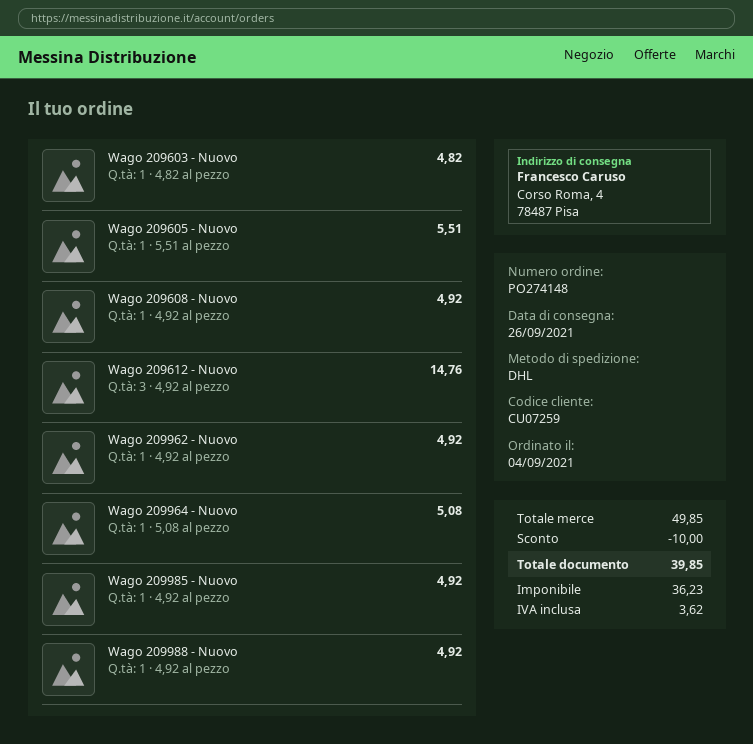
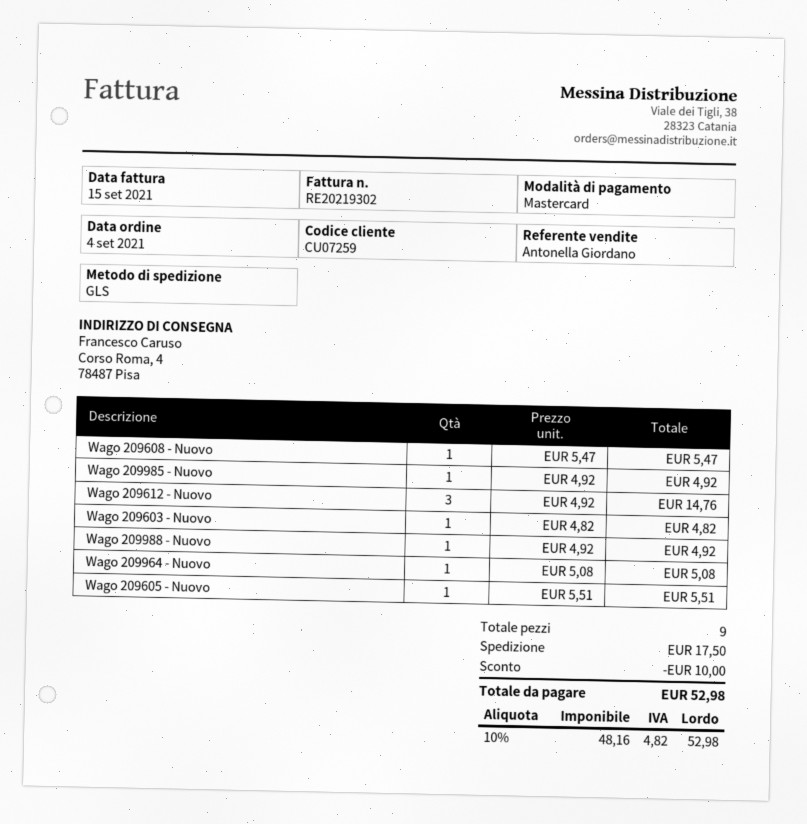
shipping method: DHL -> GLS
Wago 209608 - Nuovo: 1 x 4.92 = 4.92 -> 1 x 5.47 = 5.47
Wago 209962 - Nuovo: 1 x 4.92 = 4.92 -> none
shipping: none -> 17.50
net: 36.23 -> 48.16
tax: 3.62 -> 4.82
total: 39.85 -> 52.98

